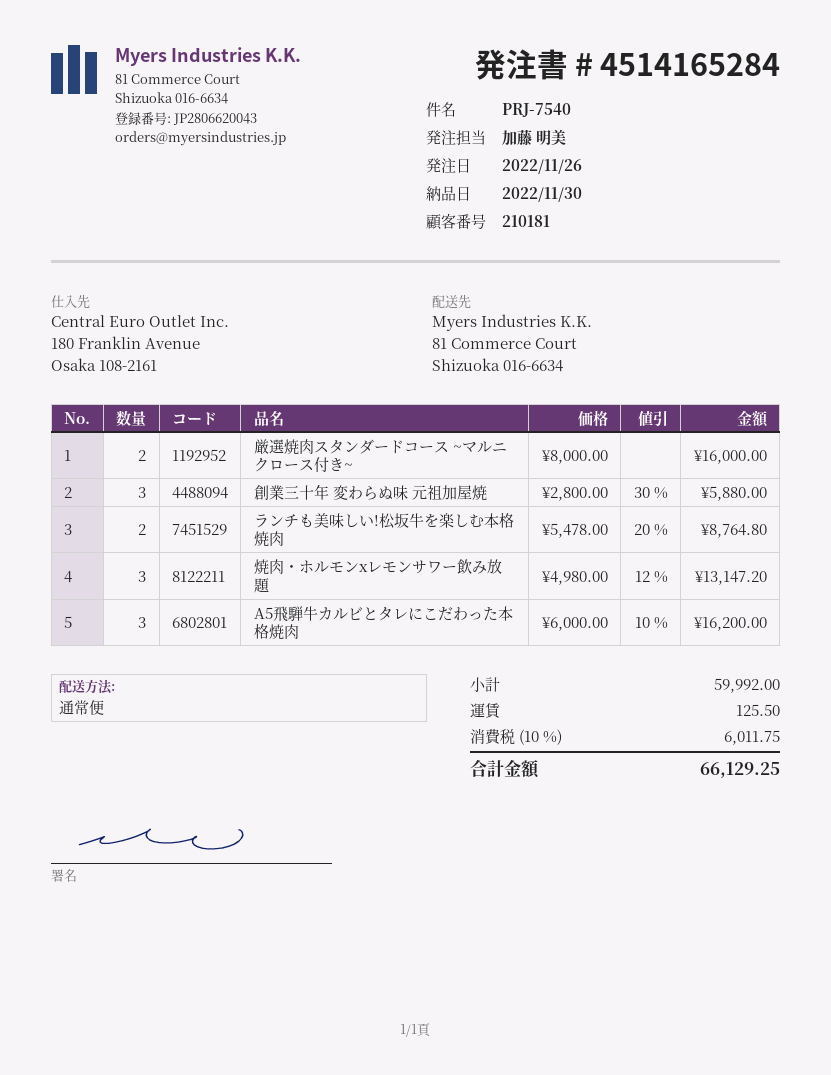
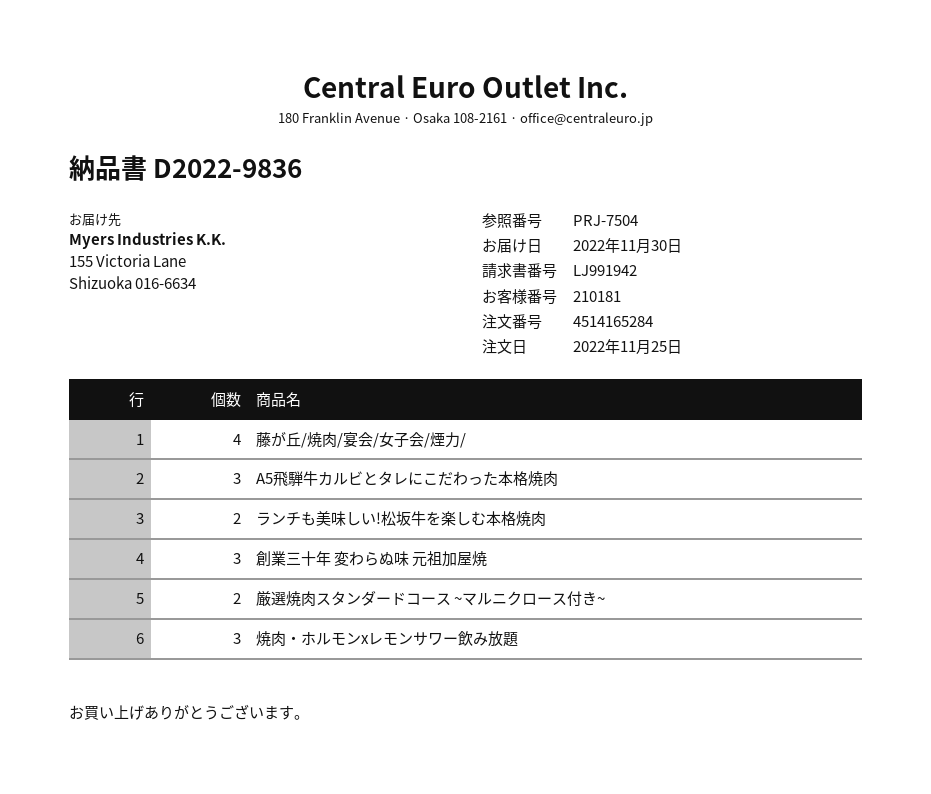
order date: 2022-11-26 -> 2022-11-25
reference: PRJ-7540 -> PRJ-7504
ship to: 81 Commerce Court, Shizuoka 016-6634 -> 155 Victoria Lane, Shizuoka 016-6634
藤が丘/焼肉/宴会/女子会/煙力/: none -> 4

